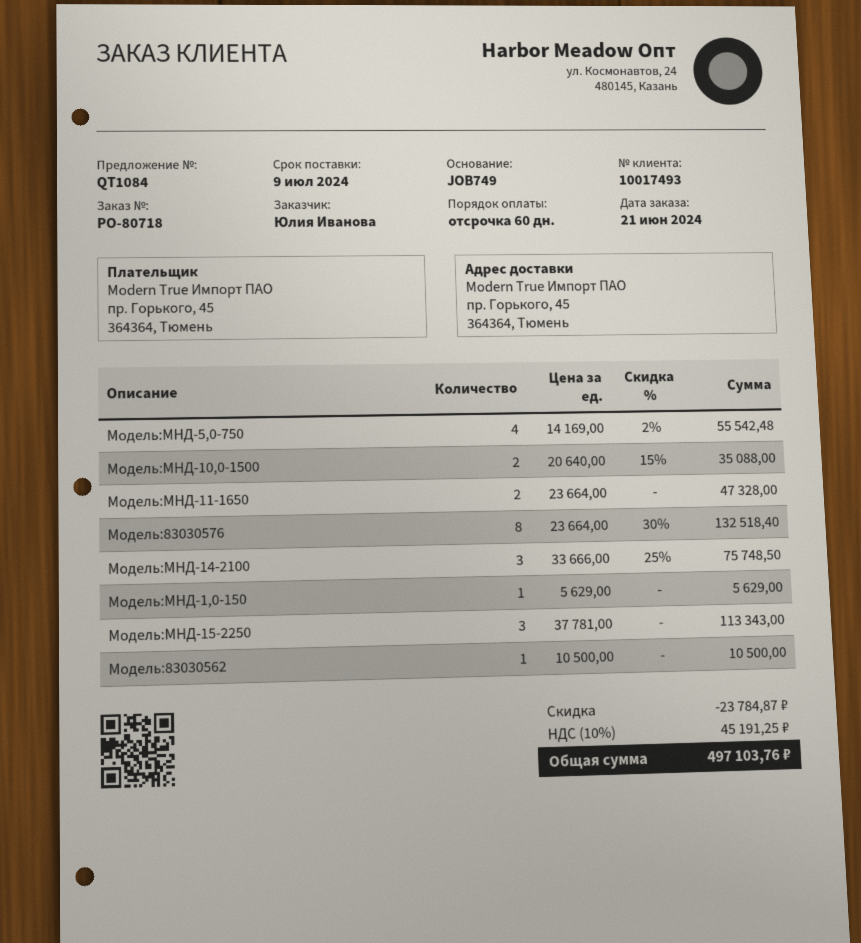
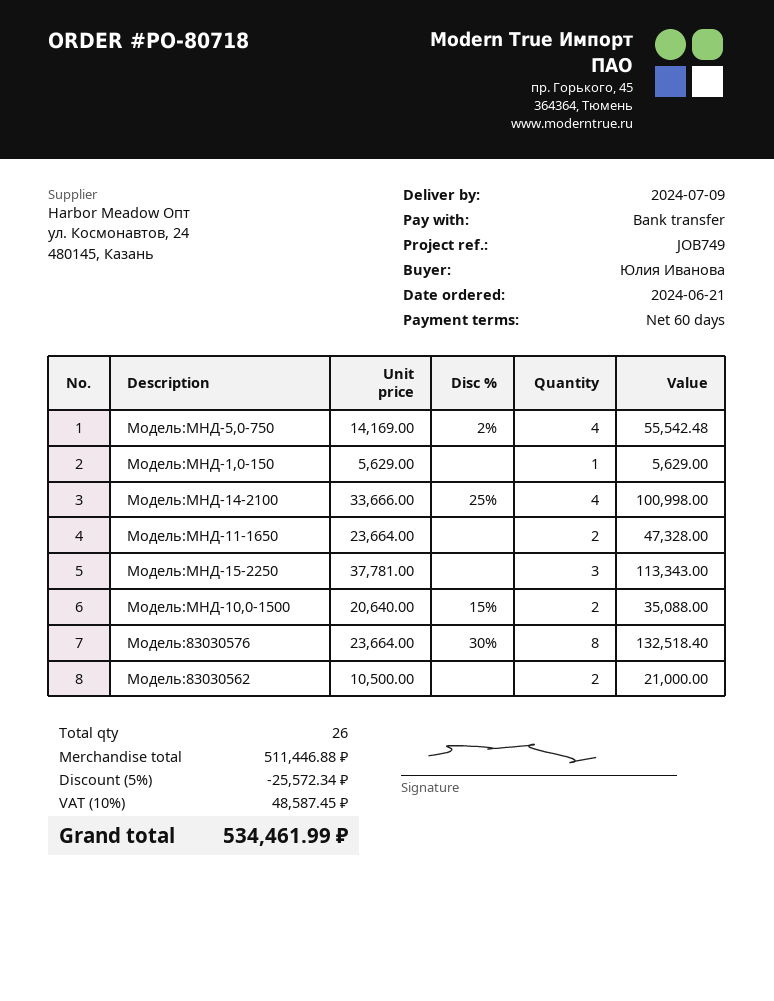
Модель:МНД-14-2100: 3 x 33666.00 - 25% = 75748.50 -> 4 x 33666.00 - 25% = 100998.00
Модель:83030562: 1 x 10500.00 = 10500.00 -> 2 x 10500.00 = 21000.00
discount: 23784.87 -> 25572.34
tax: 10% = 45191.25 -> 10% = 48587.45
total: 497103.76 -> 534461.99

